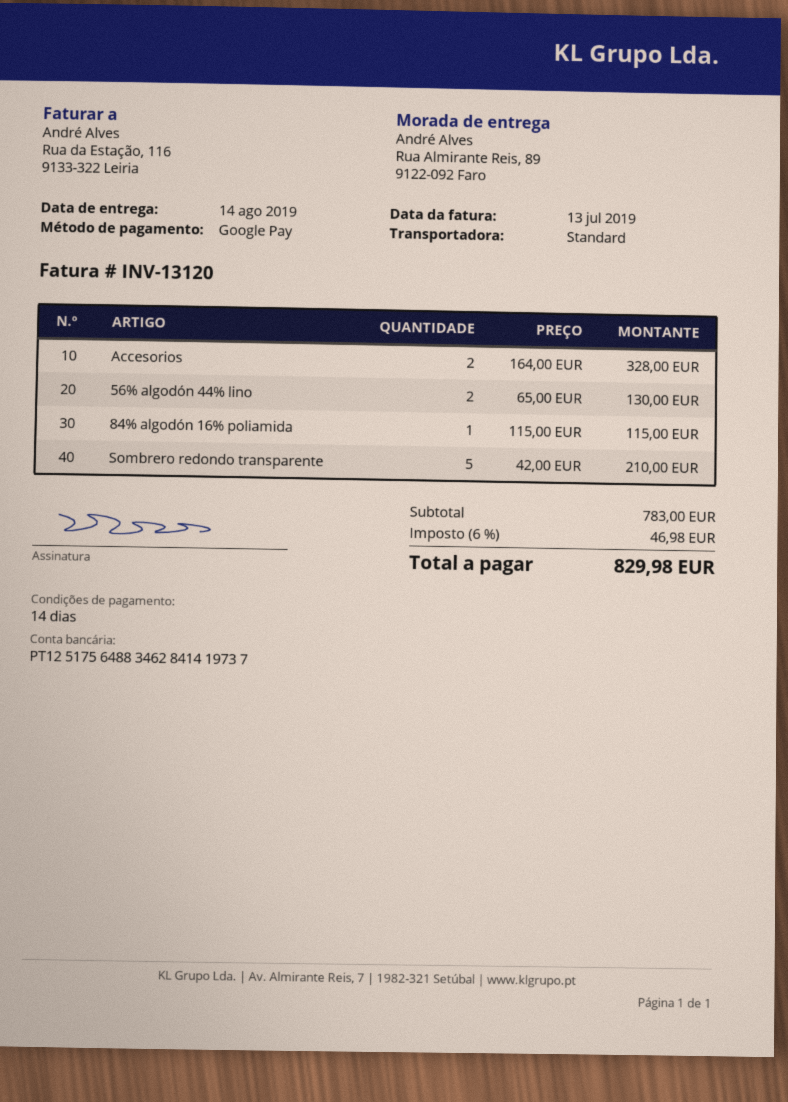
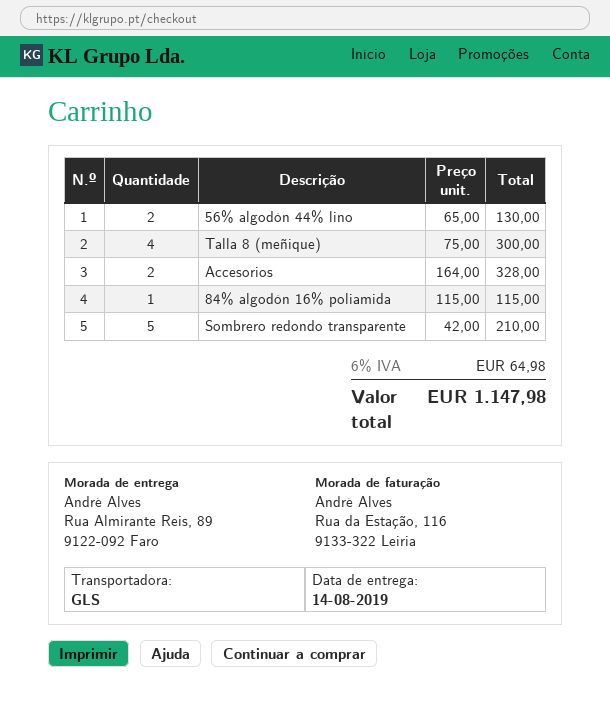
shipping method: standard -> GLS
Talla 8 (meñique): none -> 4 x 75.00 = 300.00
tax: 6% = 46.98 -> 6% = 64.98
total: 829.98 -> 1147.98

